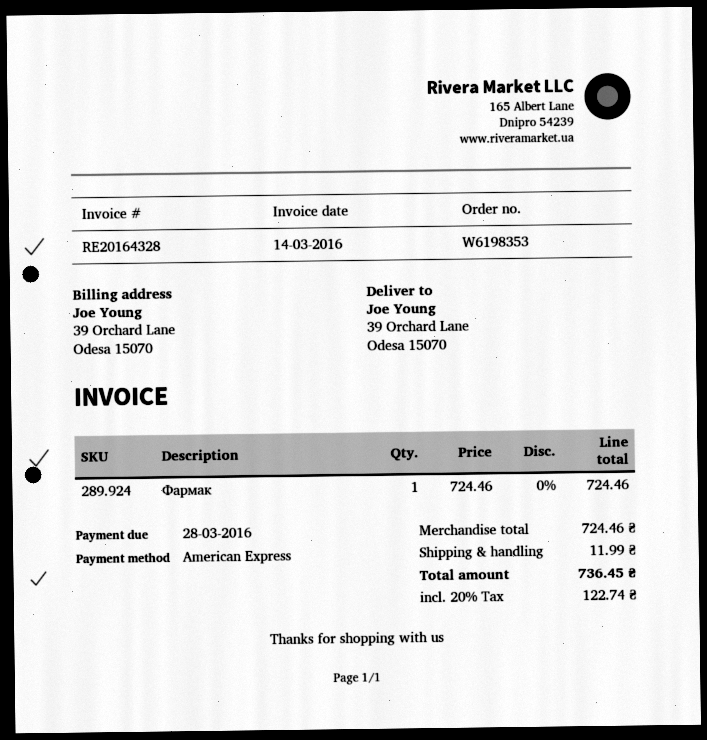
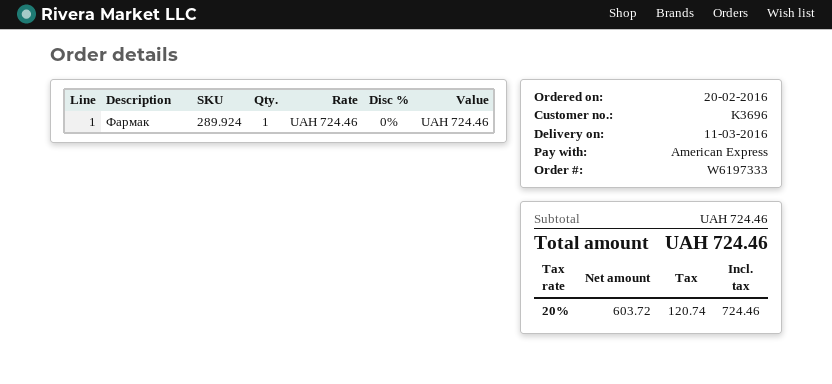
order number: W6198353 -> W6197333
shipping: 11.99 -> none
tax: 20% = 122.74 -> 20% = 120.74
total: 736.45 -> 724.46

